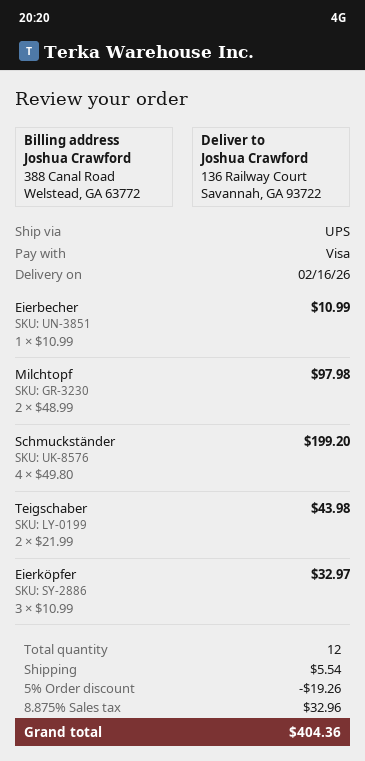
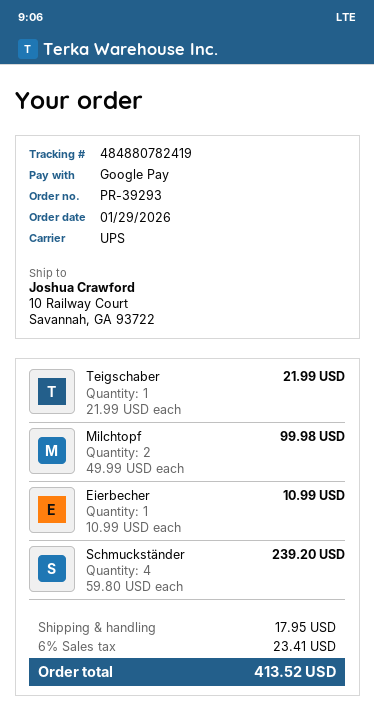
payment method: Visa -> Google Pay
ship to: 136 Railway Court, Savannah, GA 93722 -> 10 Railway Court, Savannah, GA 93722
Milchtopf: 2 x 48.99 = 97.98 -> 2 x 49.99 = 99.98
Schmuckständer: 4 x 49.80 = 199.20 -> 4 x 59.80 = 239.20
Teigschaber: 2 x 21.99 = 43.98 -> 1 x 21.99 = 21.99
Eierköpfer: 3 x 10.99 = 32.97 -> none
discount: 5% = 19.26 -> none
shipping: 5.54 -> 17.95
tax: 8.875% = 32.96 -> 6% = 23.41
total: 404.36 -> 413.52

